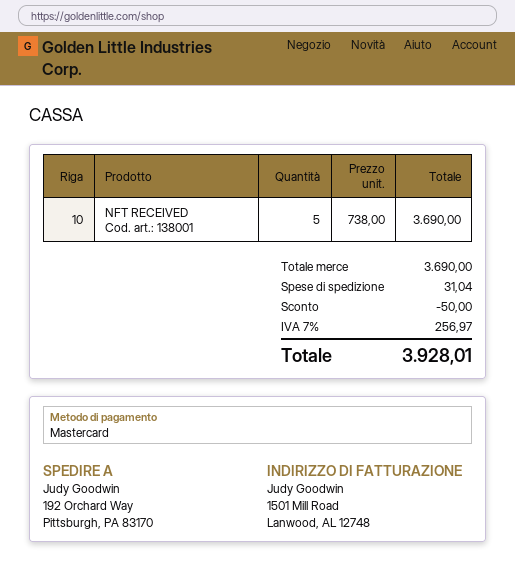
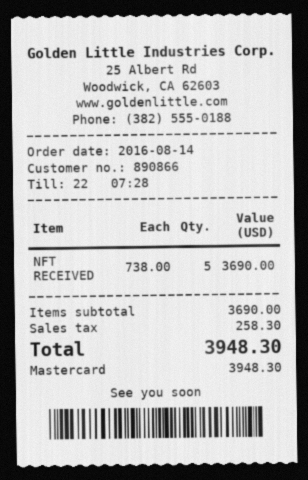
discount: 50.00 -> none
shipping: 31.04 -> none
tax: 256.97 -> 258.30
total: 3928.01 -> 3948.30

